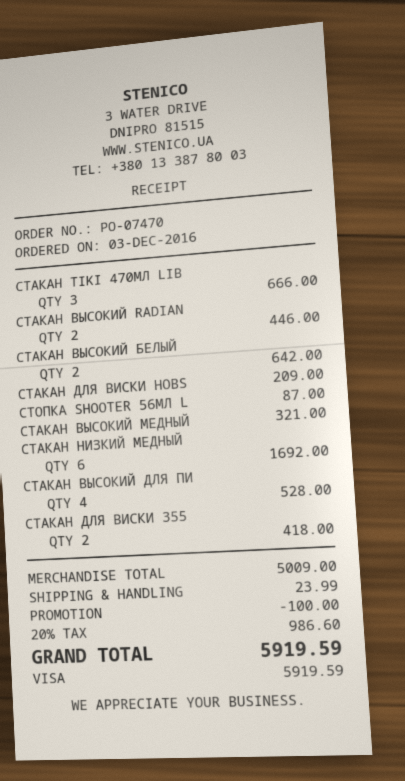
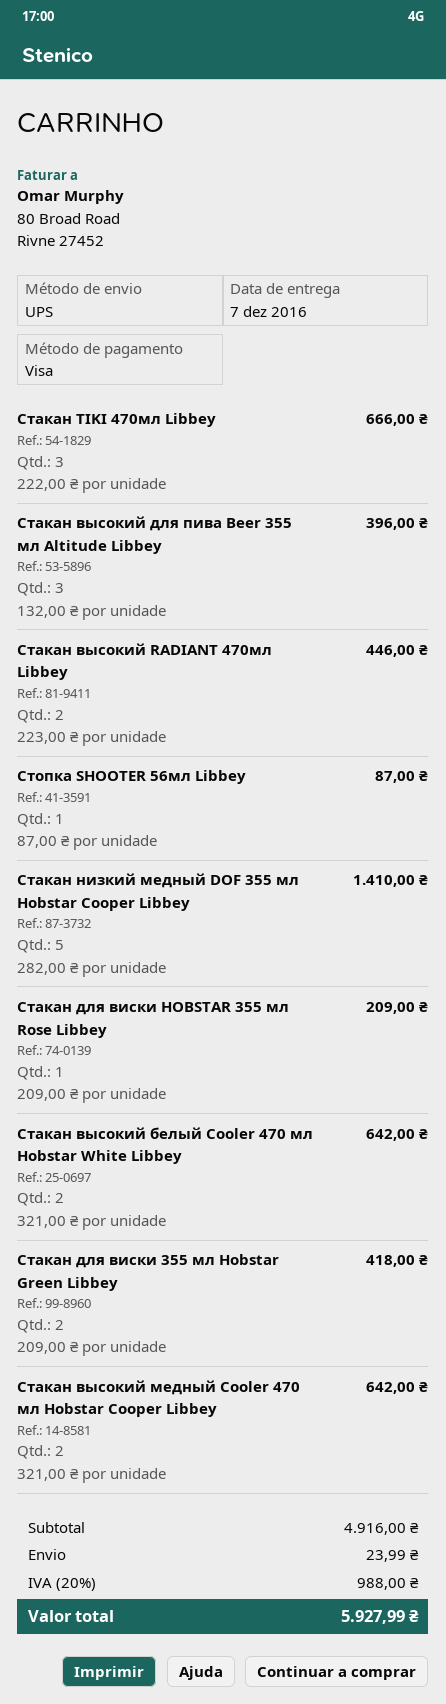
СТАКАН ВЫСОКИЙ МЕДНЫЙ: 1 for 321.00 -> 2 for 642.00
СТАКАН НИЗКИЙ МЕДНЫЙ: 6 for 1692.00 -> 5 for 1410.00
СТАКАН ВЫСОКИЙ ДЛЯ ПИ: 4 for 528.00 -> 3 for 396.00
subtotal: 5009.00 -> 4916.00
discount: 100.00 -> none
tax: 20% = 986.60 -> 20% = 988.00
total: 5919.59 -> 5927.99

